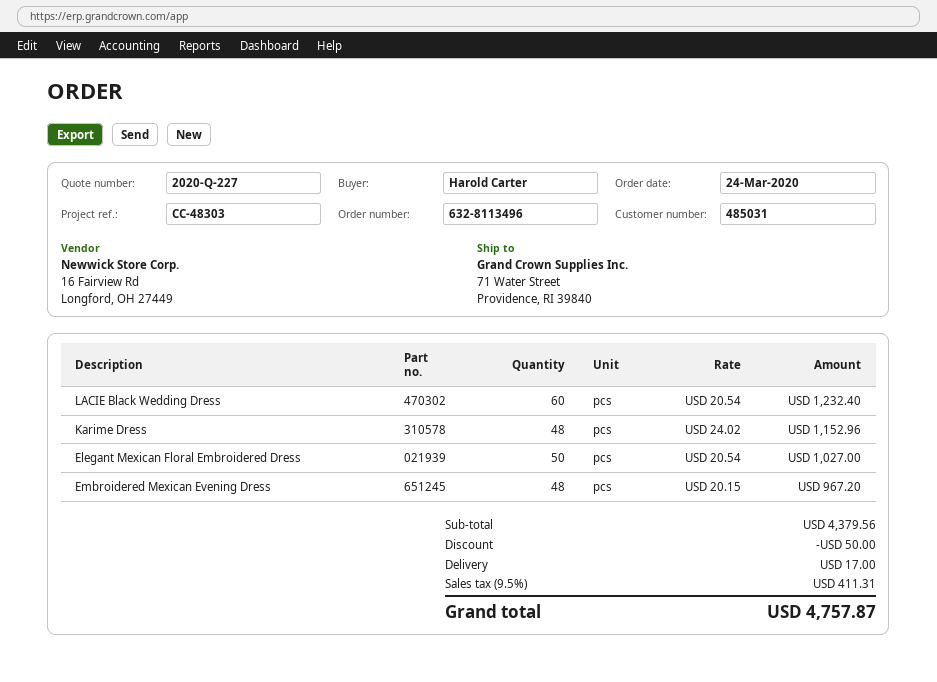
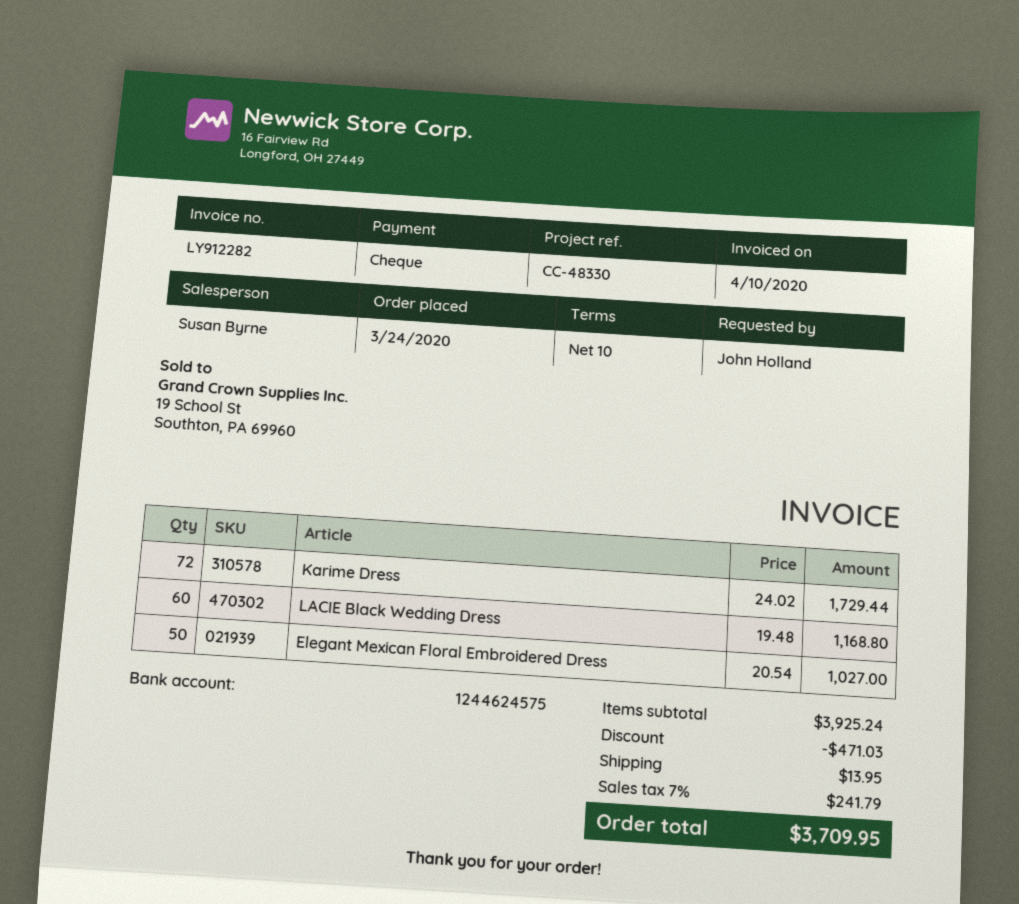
reference: CC-48303 -> CC-48330
ordered by: Harold Carter -> John Holland
LACIE Black Wedding Dress: 60 x 20.54 = 1232.40 -> 60 x 19.48 = 1168.80
Karime Dress: 48 x 24.02 = 1152.96 -> 72 x 24.02 = 1729.44
Embroidered Mexican Evening Dress: 48 x 20.15 = 967.20 -> none
subtotal: 4379.56 -> 3925.24
discount: 50.00 -> 471.03
shipping: 17.00 -> 13.95
tax: 9.5% = 411.31 -> 7% = 241.79
total: 4757.87 -> 3709.95

